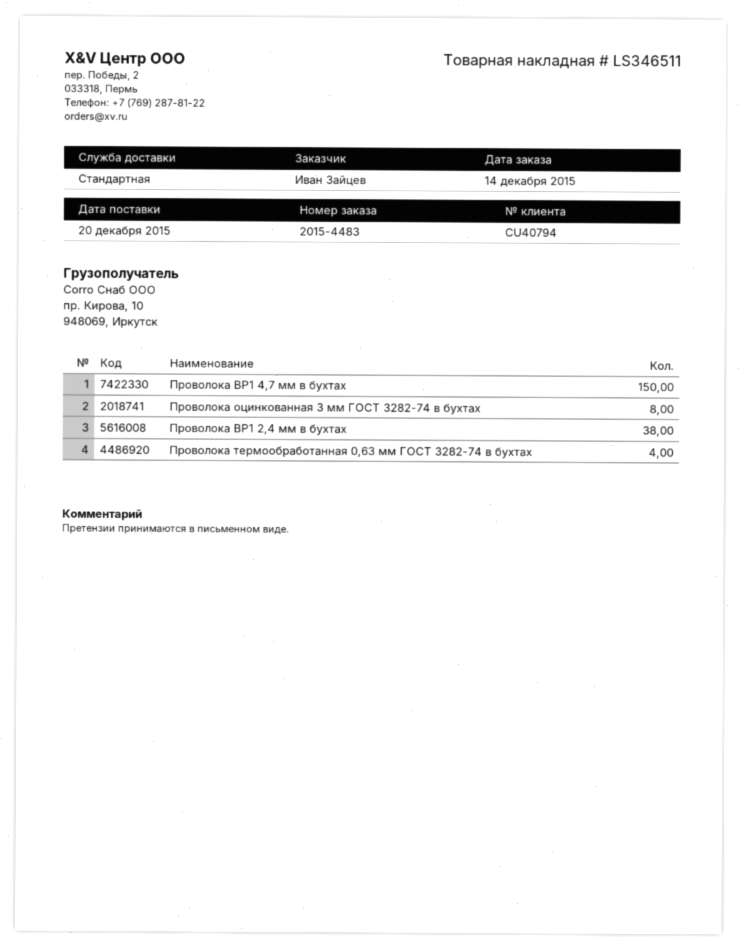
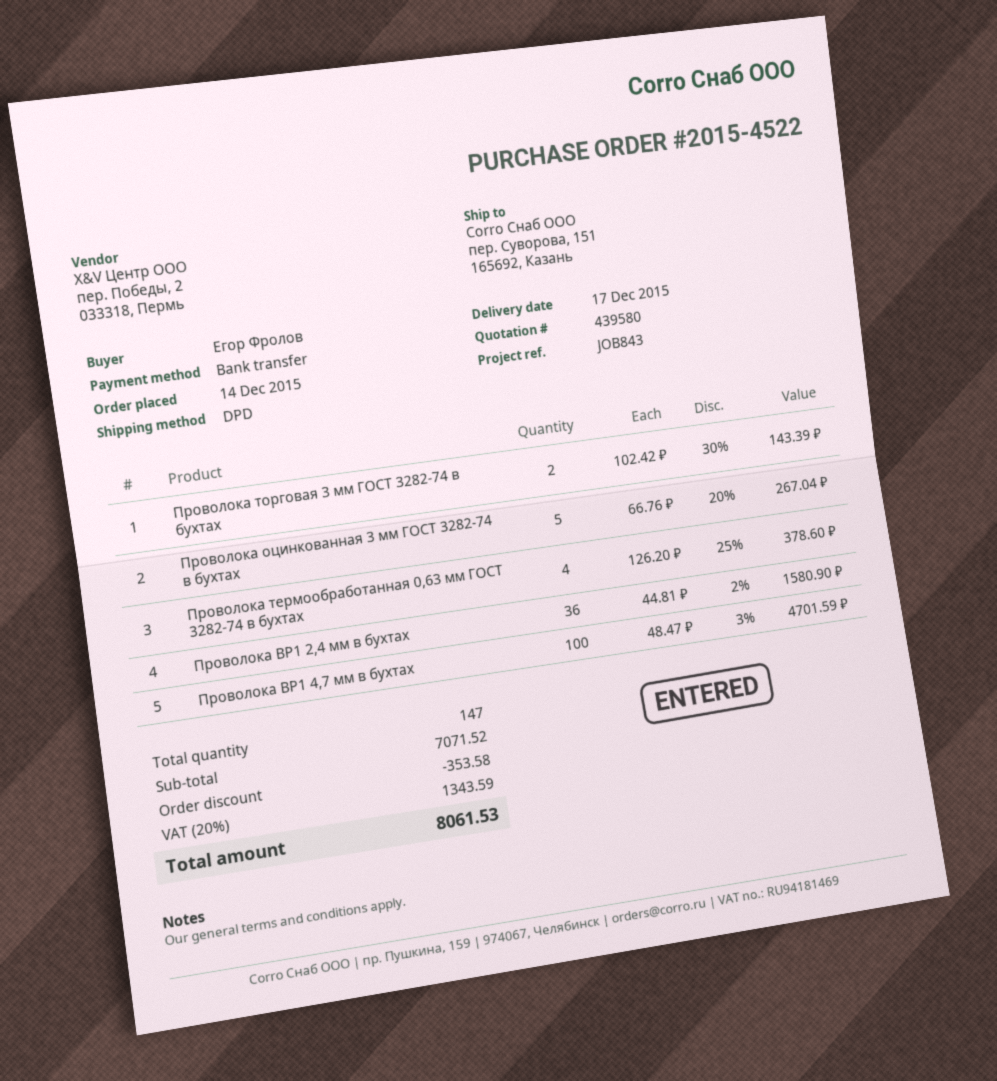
order number: 2015-4483 -> 2015-4522
delivery date: 2015-12-20 -> 2015-12-17
ordered by: Иван Зайцев -> Егор Фролов
shipping method: standard -> DPD
ship to: пр. Кирова, 10, 948069, Иркутск -> пер. Суворова, 151, 165692, Казань
Проволока ВР1 4,7 мм в бухтах: 150 -> 100
Проволока оцинкованная 3 мм ГОСТ 3282-74 в бухтах: 8 -> 5
Проволока ВР1 2,4 мм в бухтах: 38 -> 36
Проволока торговая 3 мм ГОСТ 3282-74 в бухтах: none -> 2

